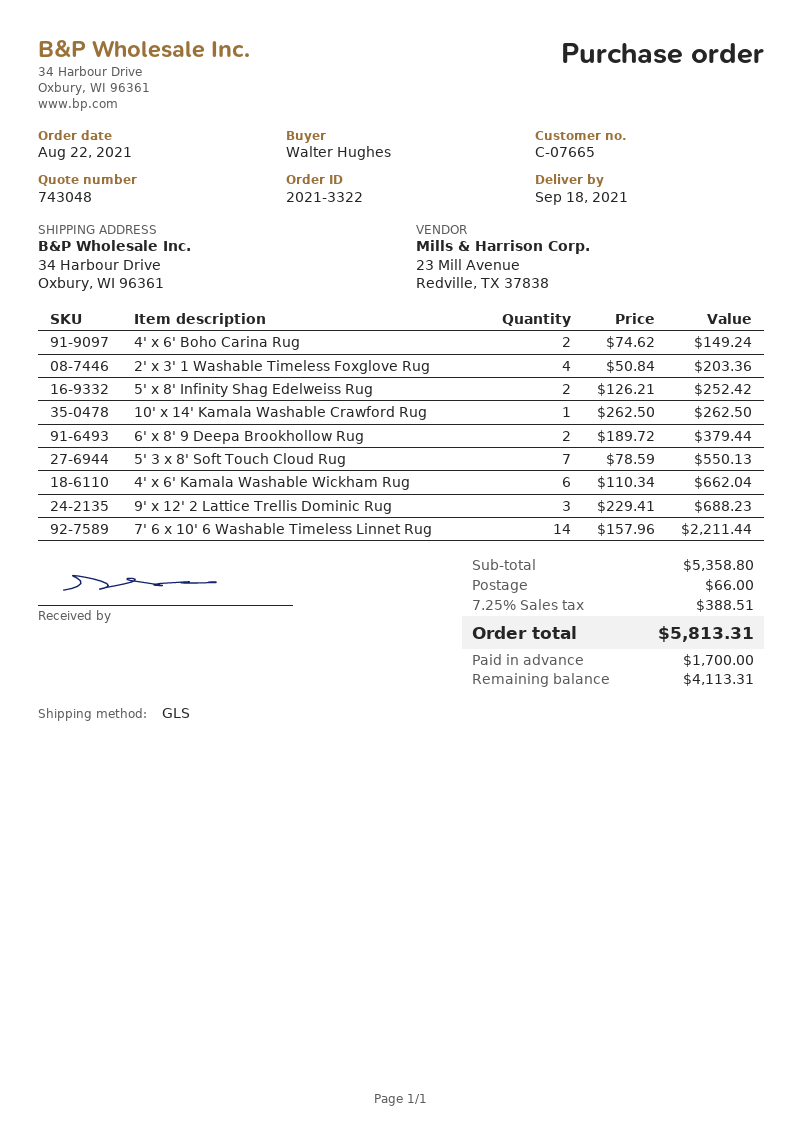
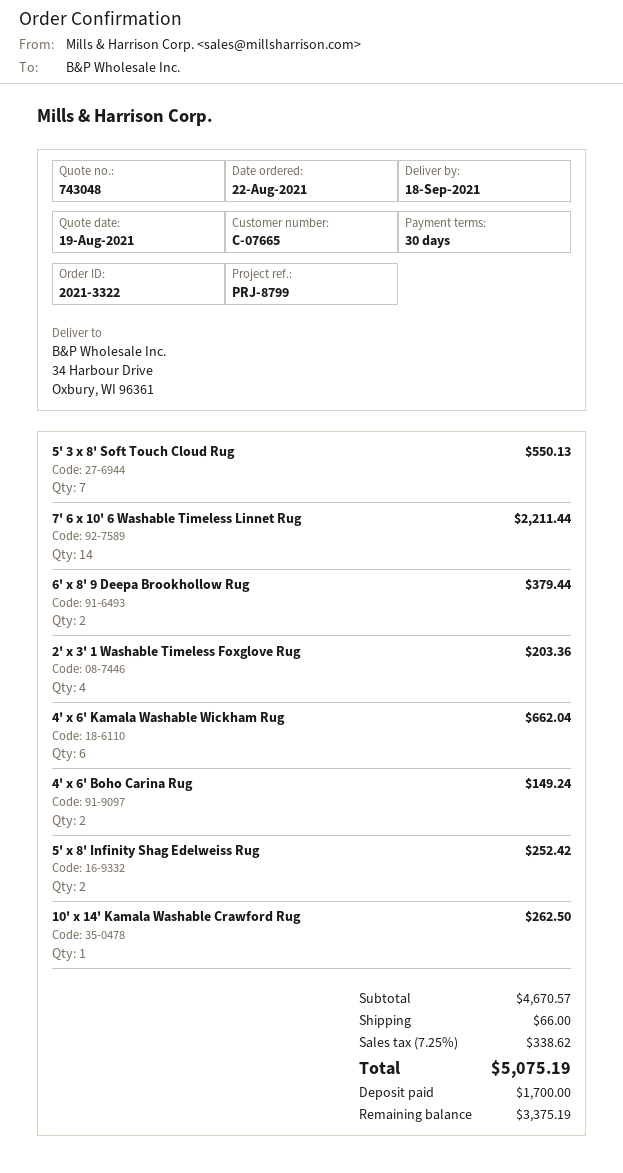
9' x 12' 2 Lattice Trellis Dominic Rug: 3 for 688.23 -> none
subtotal: 5358.80 -> 4670.57
tax: 7.25% = 388.51 -> 7.25% = 338.62
total: 5813.31 -> 5075.19
balance: 4113.31 -> 3375.19

